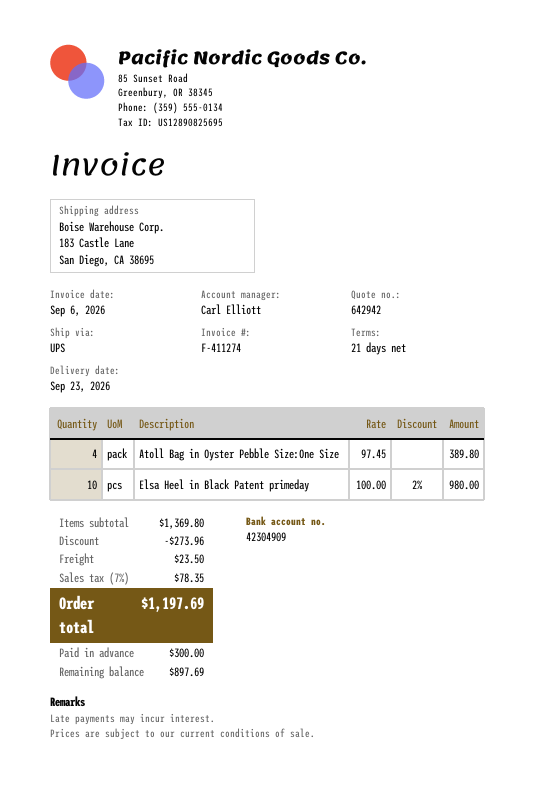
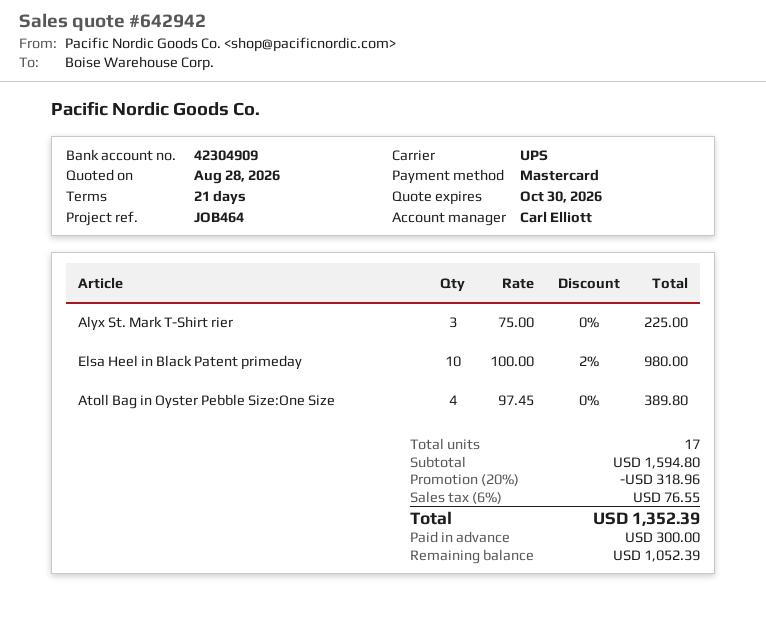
Alyx St. Mark T-Shirt rier: none -> 3 x 75.00 = 225.00
subtotal: 1369.80 -> 1594.80
discount: 273.96 -> 318.96
shipping: 23.50 -> none
tax: 7% = 78.35 -> 6% = 76.55
total: 1197.69 -> 1352.39
balance: 897.69 -> 1052.39

